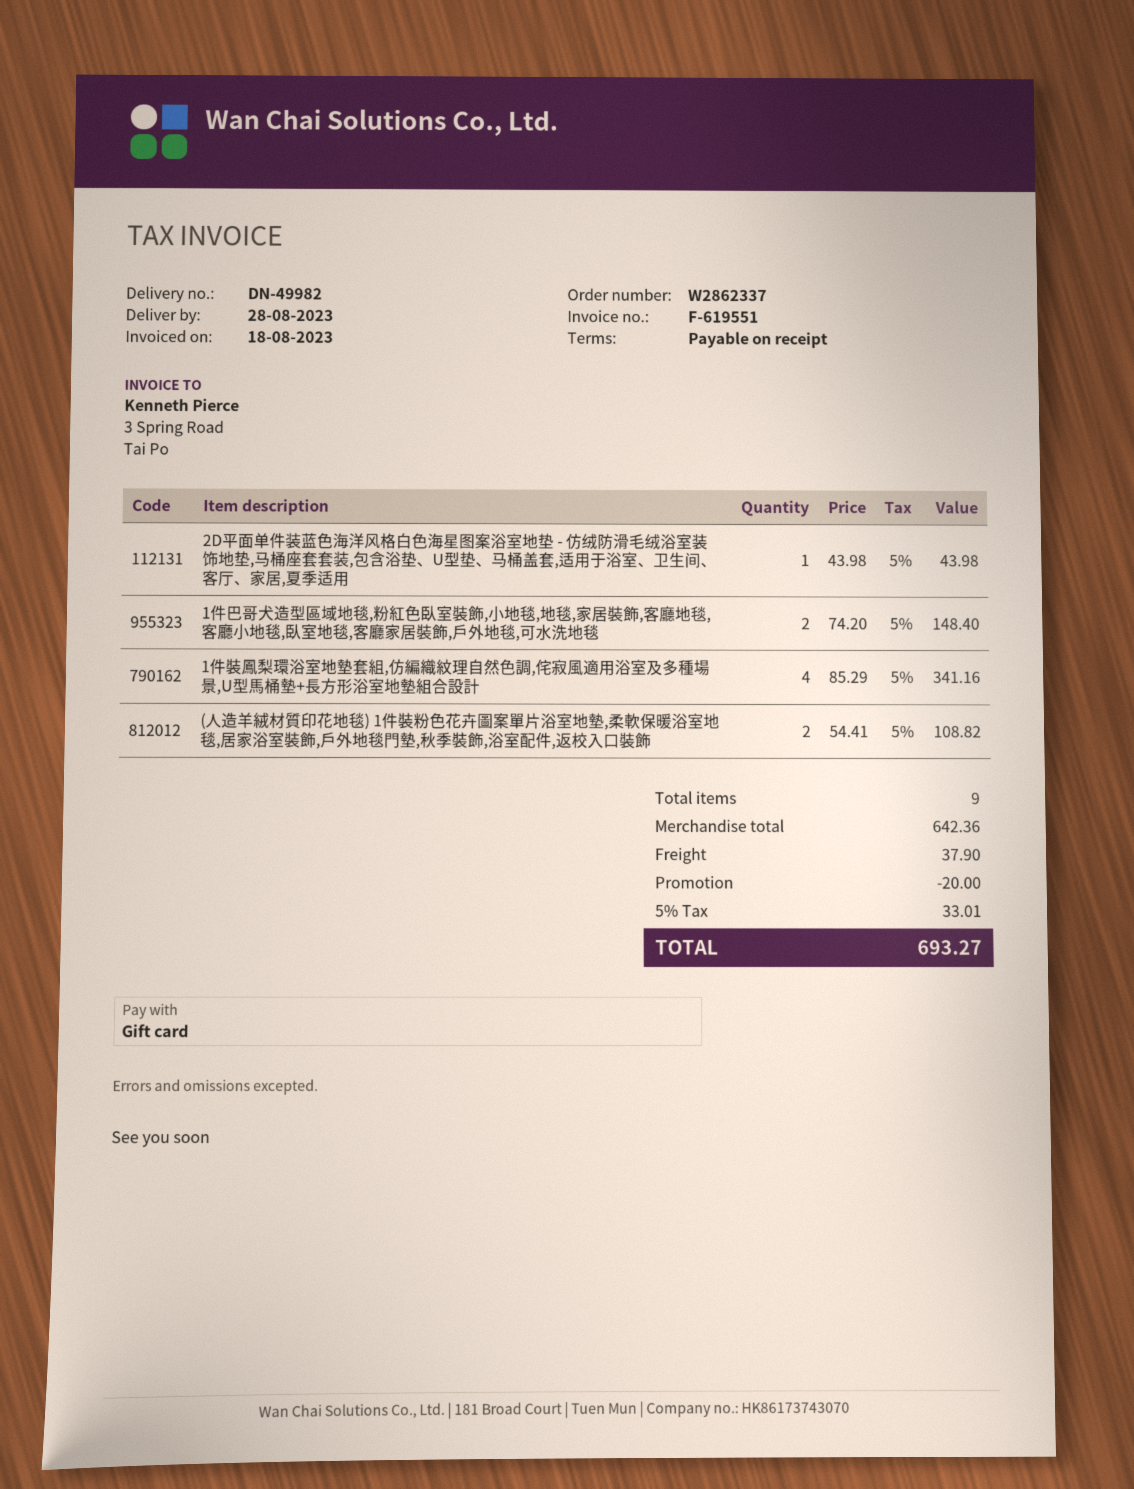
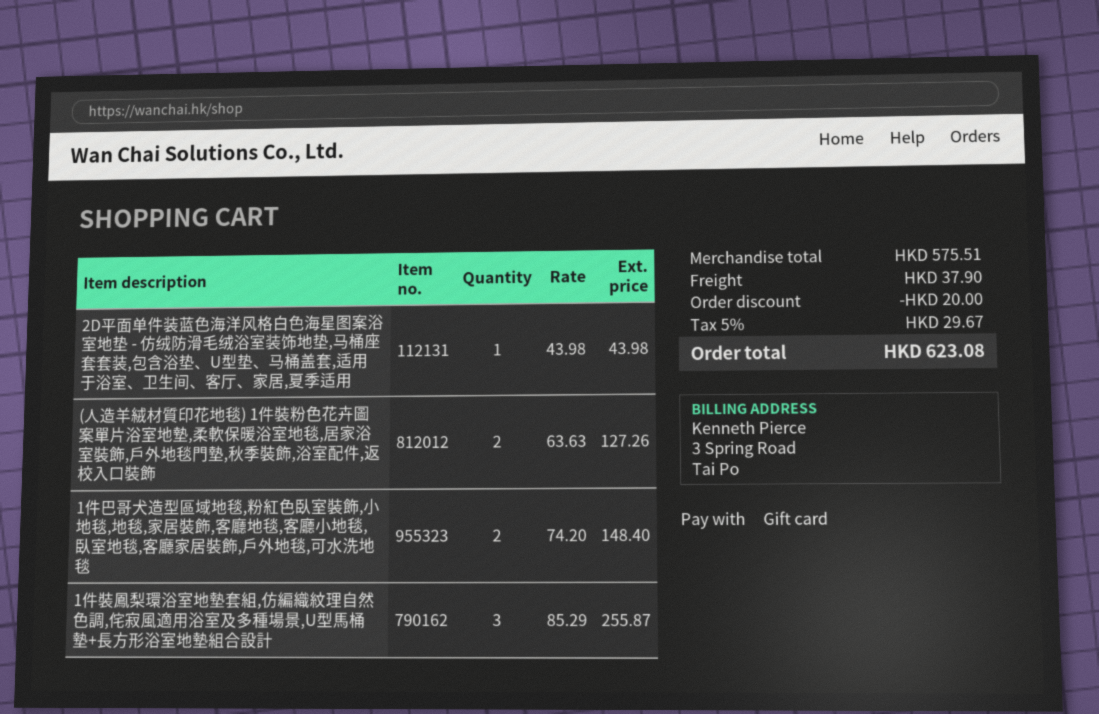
1件裝鳳梨環浴室地墊套組,仿編織紋理自然色調,侘寂風適用浴室及多種場景,U型馬桶墊+長方形浴室地墊組合設計: 4 x 85.29 = 341.16 -> 3 x 85.29 = 255.87
(人造羊絨材質印花地毯) 1件裝粉色花卉圖案單片浴室地墊,柔軟保暖浴室地毯,居家浴室裝飾,戶外地毯門墊,秋季裝飾,浴室配件,返校入口裝飾: 2 x 54.41 = 108.82 -> 2 x 63.63 = 127.26
subtotal: 642.36 -> 575.51
tax: 5% = 33.01 -> 5% = 29.67
total: 693.27 -> 623.08

